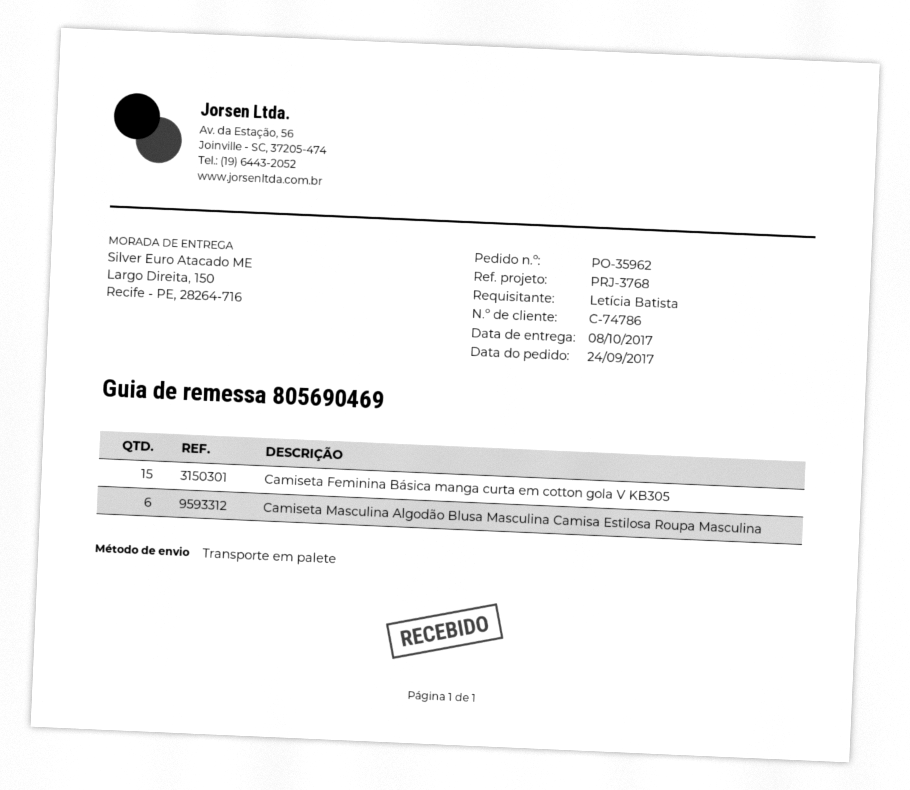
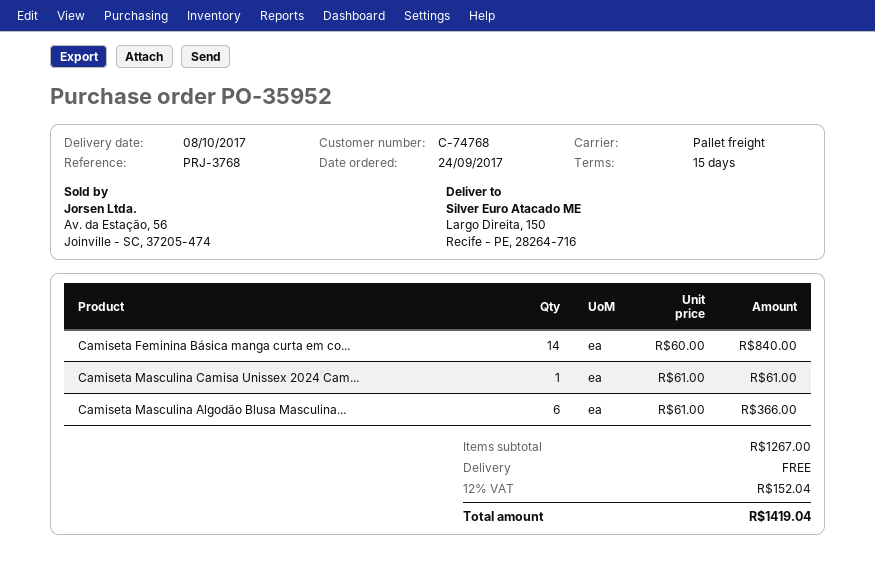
order number: PO-35962 -> PO-35952
customer number: C-74786 -> C-74768
Camiseta Feminina Básica manga curta em cotton gola V KB305: 15 -> 14
Camiseta Masculina Camisa Unissex 2024 Cam...: none -> 1

